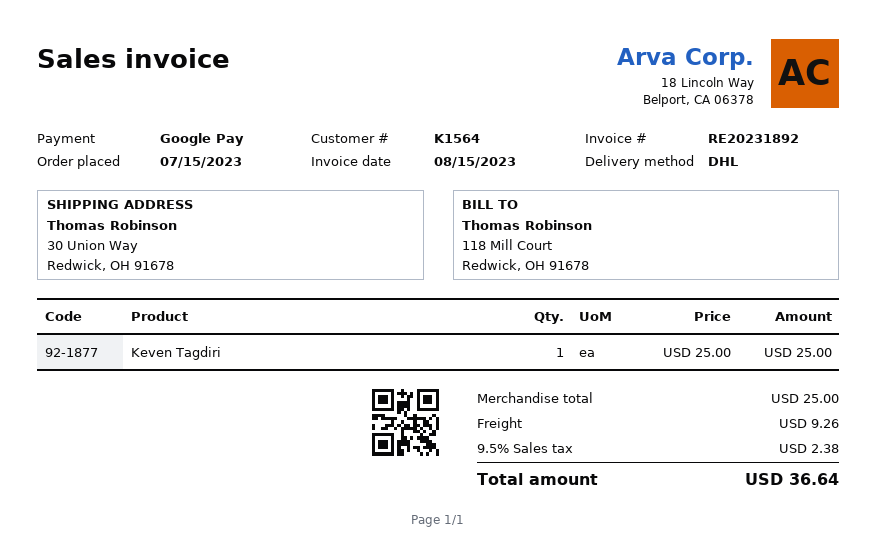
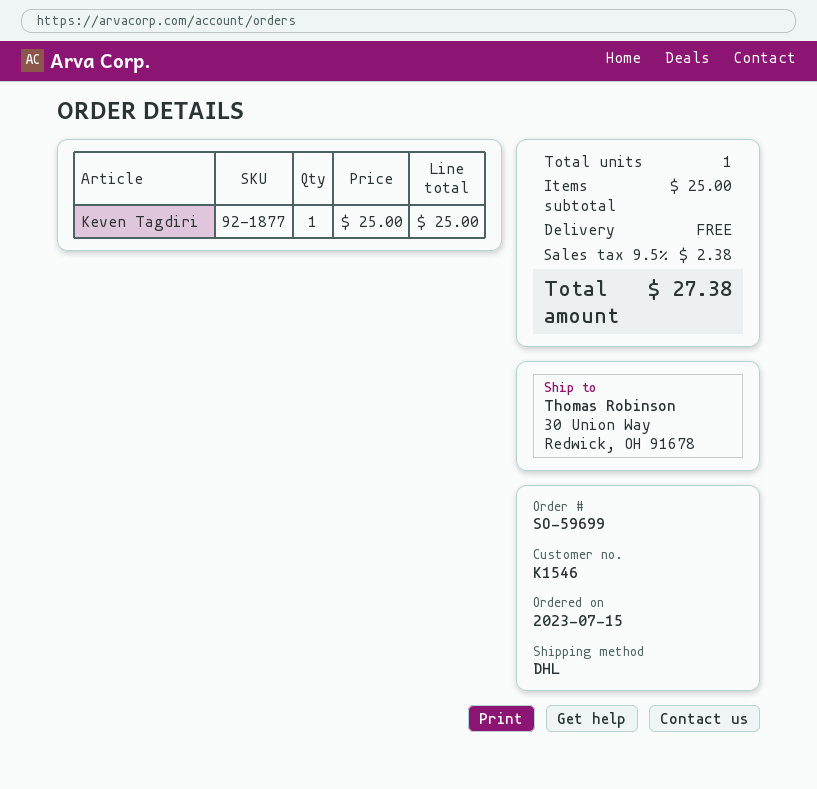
customer number: K1564 -> K1546
shipping: 9.26 -> 0.00
total: 36.64 -> 27.38

